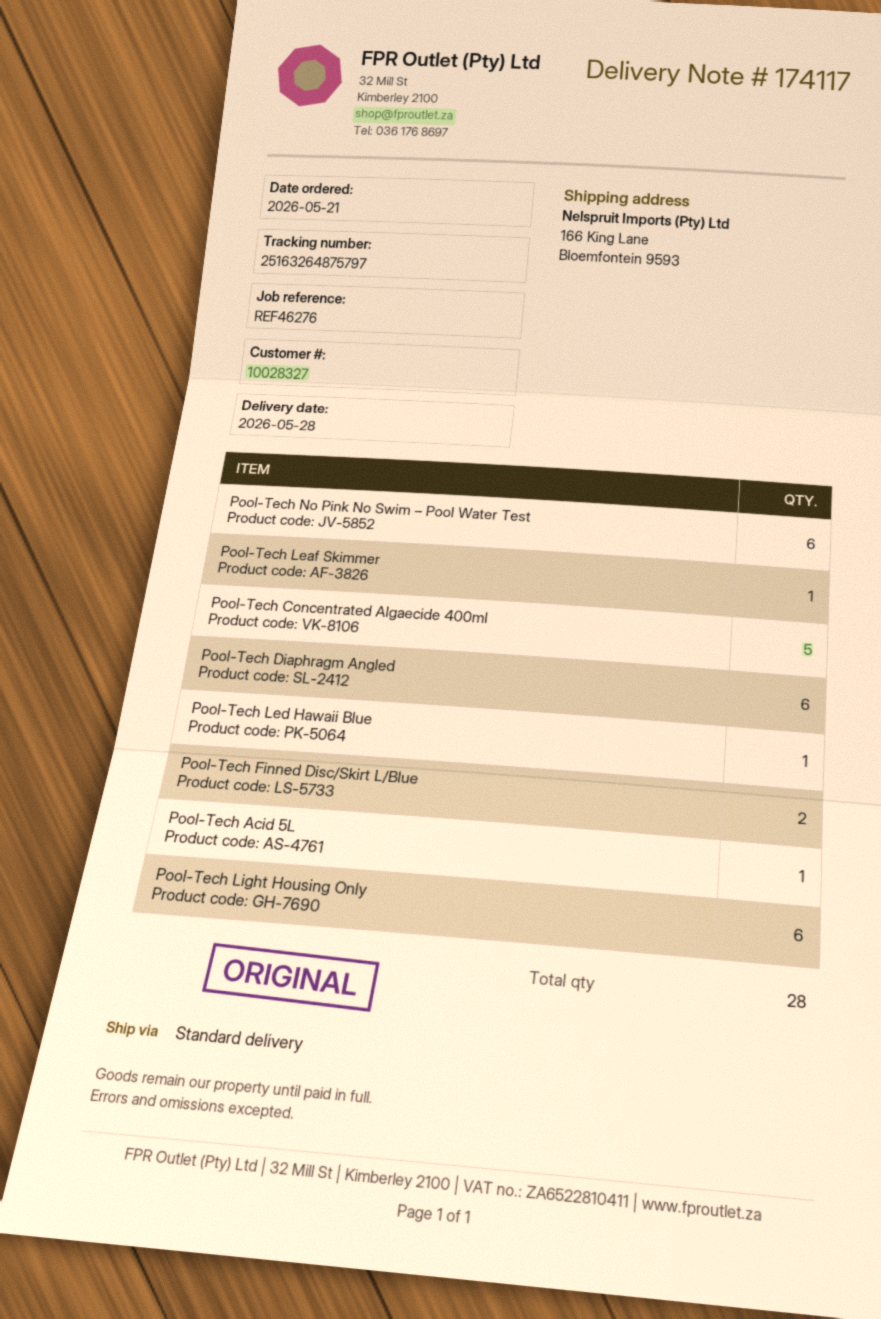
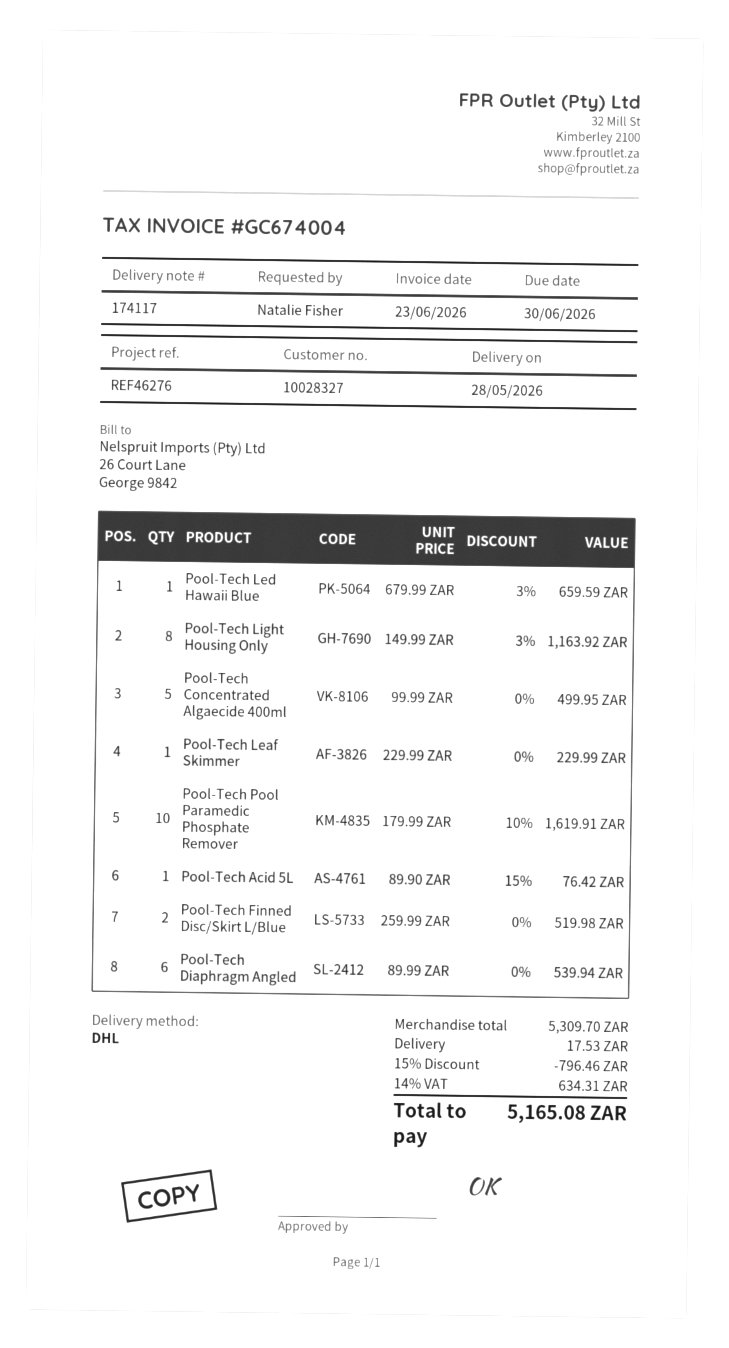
shipping method: standard -> DHL
Pool-Tech No Pink No Swim – Pool Water Test: 6 -> none
Pool-Tech Light Housing Only: 6 -> 8
Pool-Tech Pool Paramedic Phosphate Remover: none -> 10

